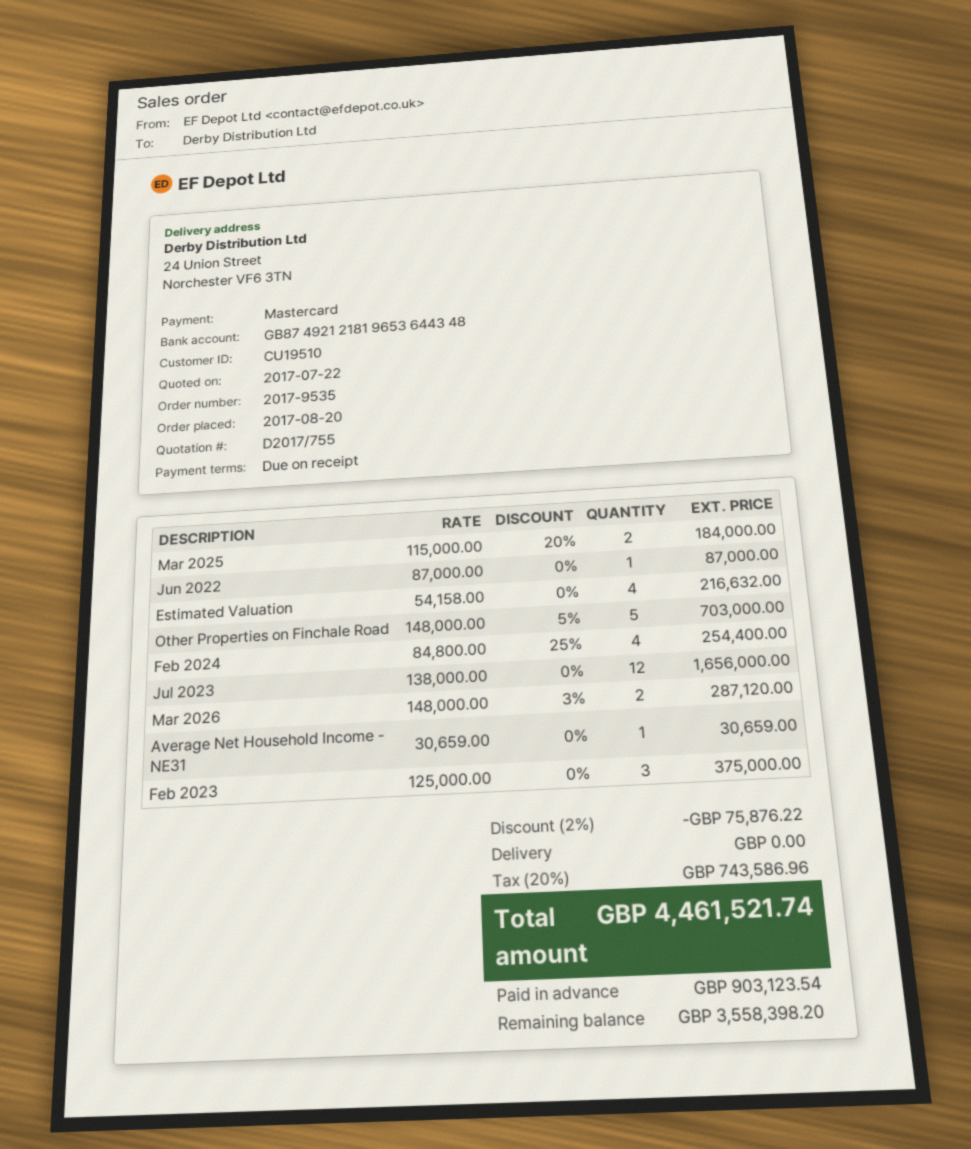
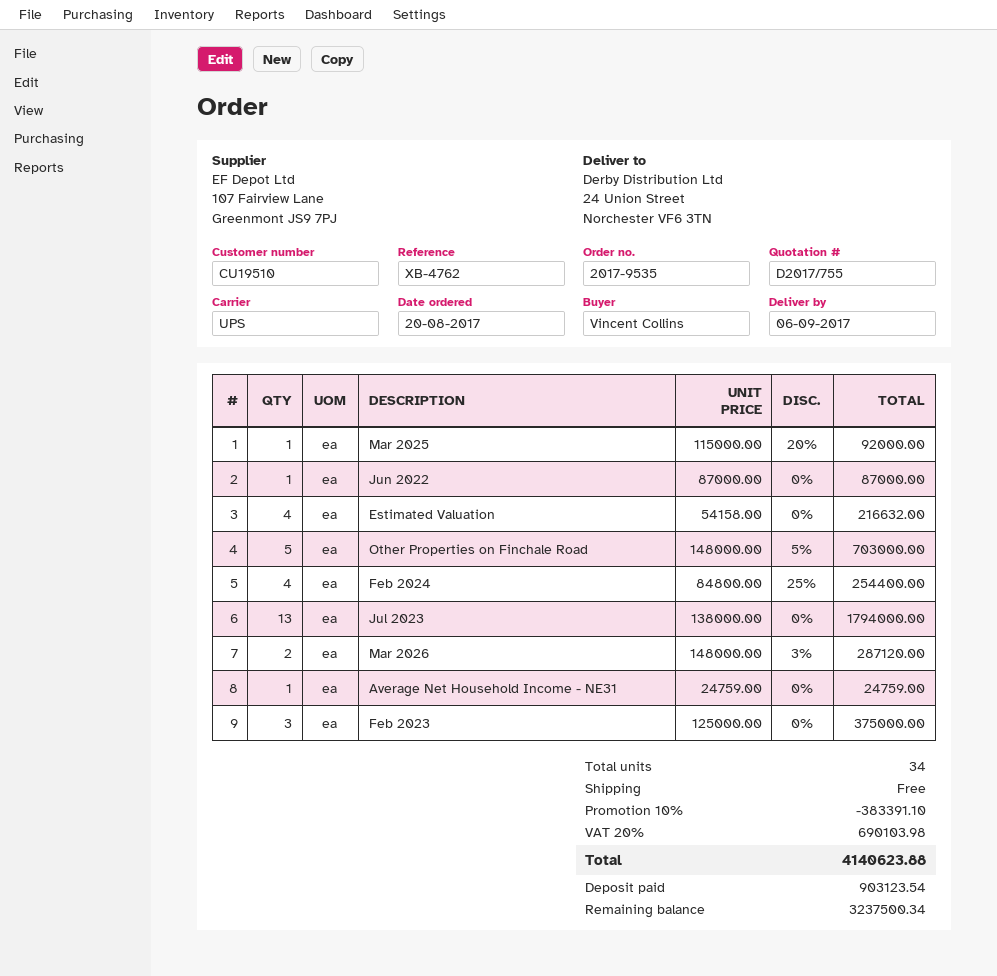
Mar 2025: 2 x 115000.00 - 20% = 184000.00 -> 1 x 115000.00 - 20% = 92000.00
Jul 2023: 12 x 138000.00 = 1656000.00 -> 13 x 138000.00 = 1794000.00
Average Net Household Income - NE31: 1 x 30659.00 = 30659.00 -> 1 x 24759.00 = 24759.00
discount: 2% = 75876.22 -> 10% = 383391.10
tax: 20% = 743586.96 -> 20% = 690103.98
total: 4461521.74 -> 4140623.88
balance: 3558398.20 -> 3237500.34

